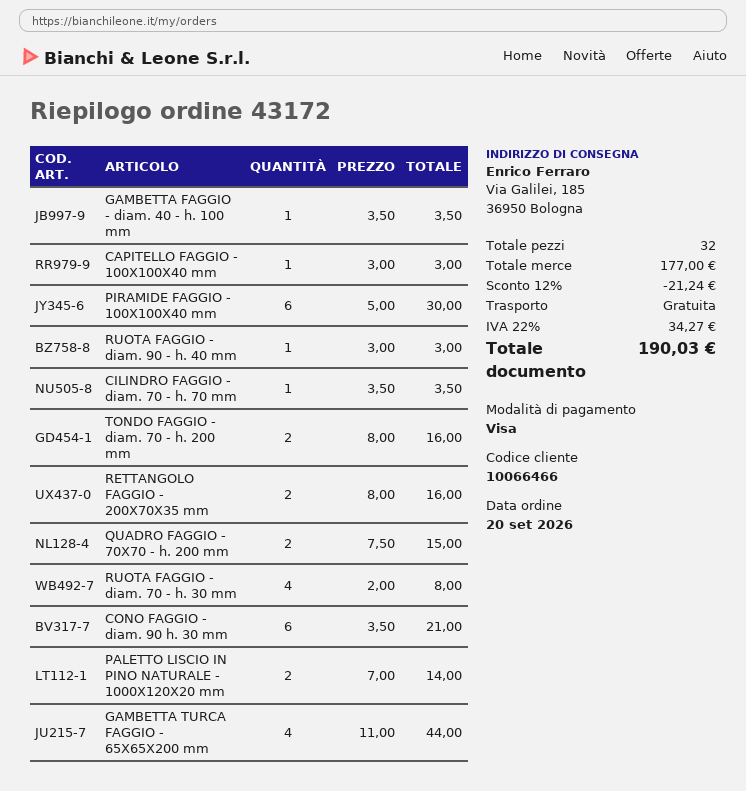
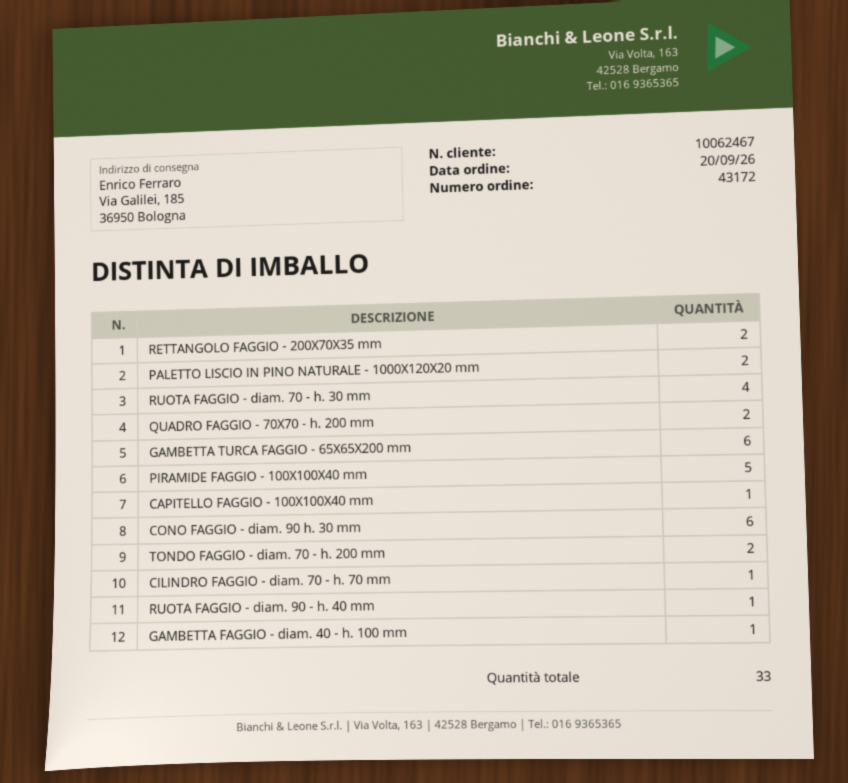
customer number: 10066466 -> 10062467
PIRAMIDE FAGGIO - 100X100X40 mm: 6 -> 5
GAMBETTA TURCA FAGGIO - 65X65X200 mm: 4 -> 6
total quantity: 32 -> 33

